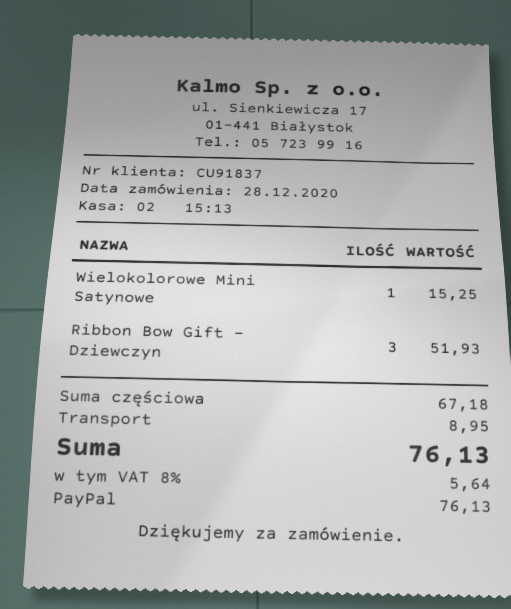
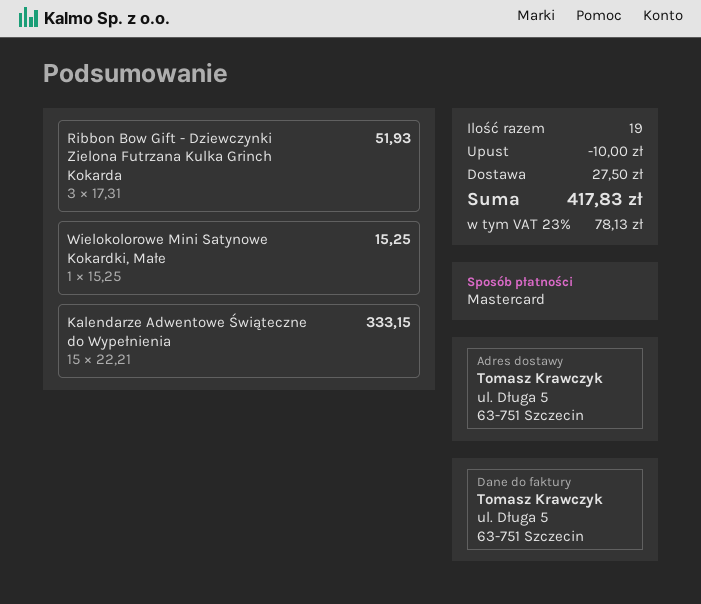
payment method: PayPal -> Mastercard
Kalendarze Adwentowe Świąteczne do Wypełnienia: none -> 15 for 333.15
discount: none -> 10.00
shipping: 8.95 -> 27.50
tax: 8% = 5.64 -> 23% = 78.13
total: 76.13 -> 417.83

